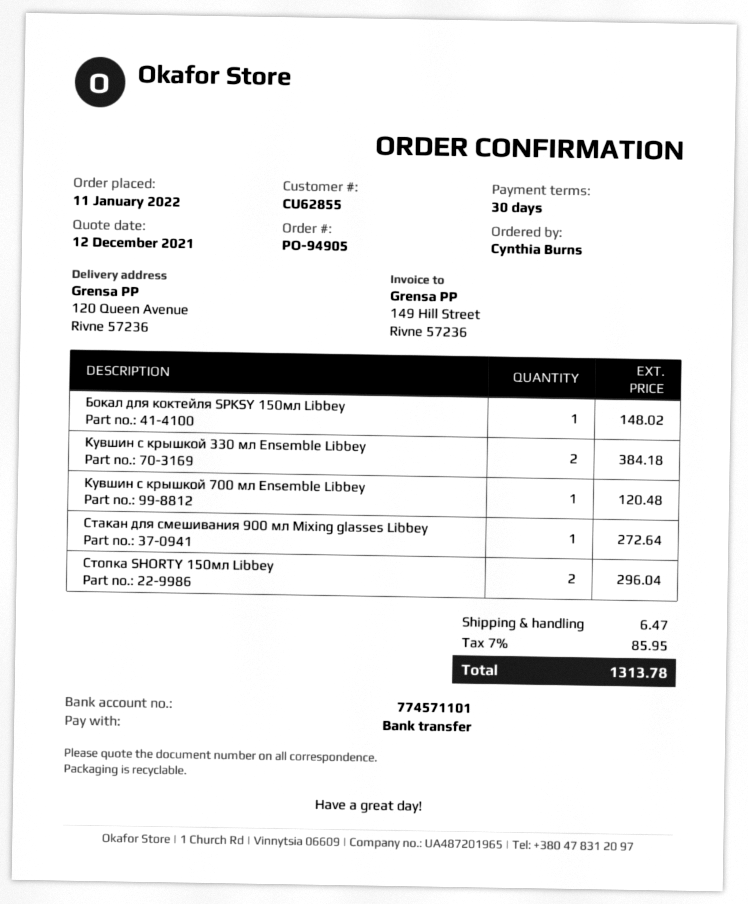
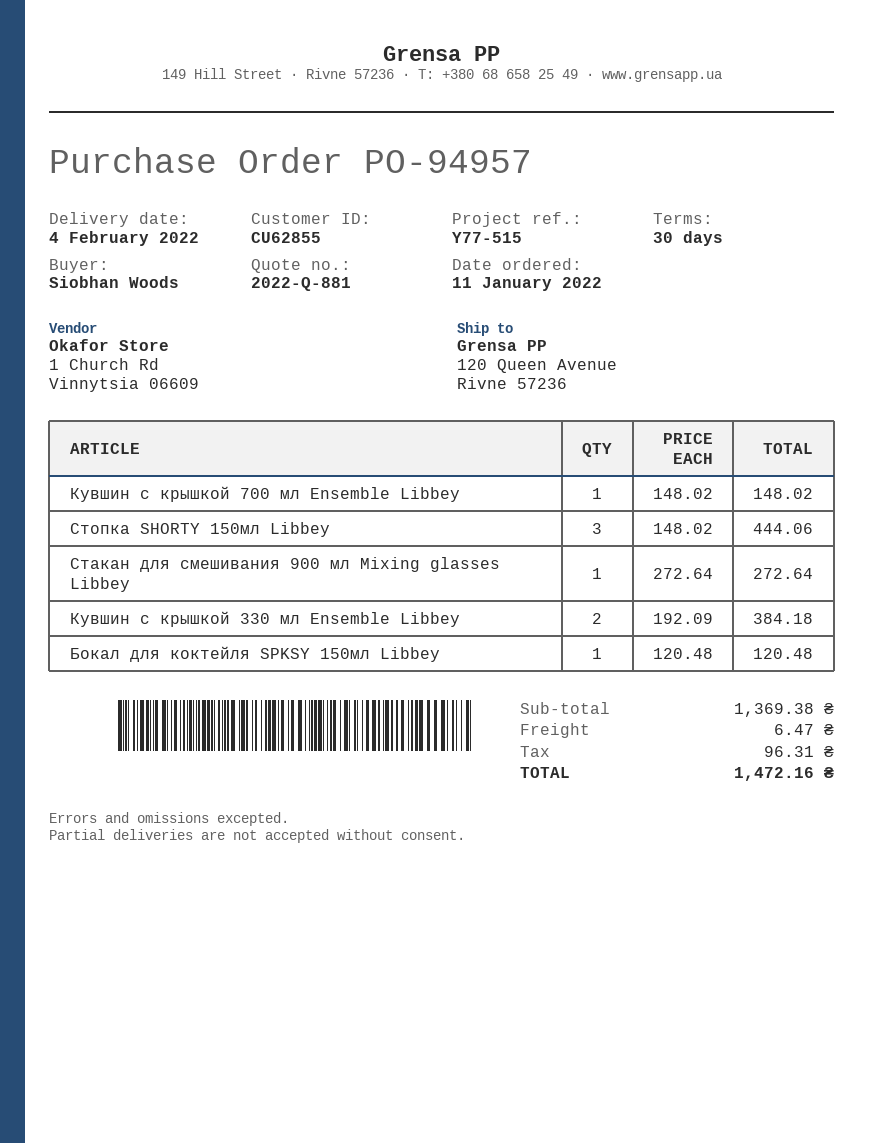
order number: PO-94905 -> PO-94957
ordered by: Cynthia Burns -> Siobhan Woods
Бокал для коктейля SPKSY 150мл Libbey: 1 for 148.02 -> 1 for 120.48
Кувшин с крышкой 700 мл Ensemble Libbey: 1 for 120.48 -> 1 for 148.02
Стопка SHORTY 150мл Libbey: 2 for 296.04 -> 3 for 444.06
tax: 85.95 -> 96.31
total: 1313.78 -> 1472.16

